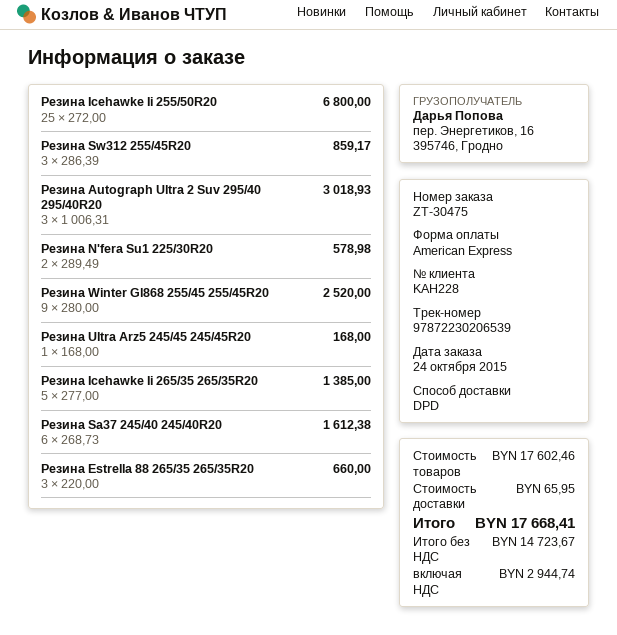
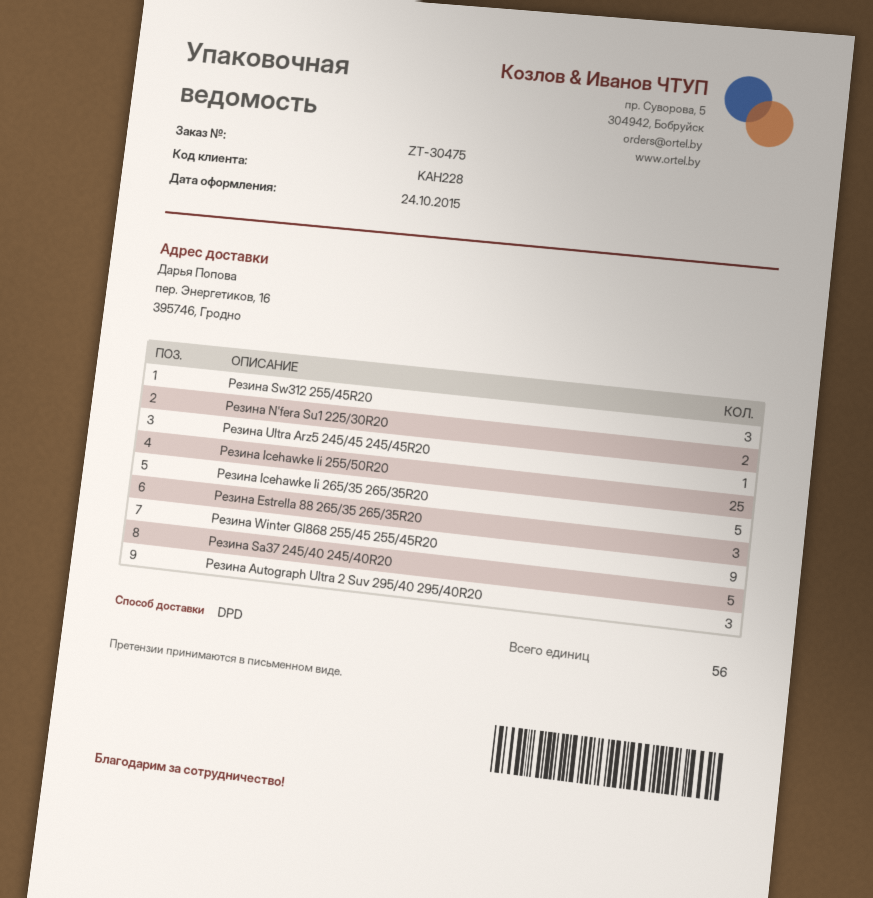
Резина Sa37 245/40 245/40R20: 6 -> 5

